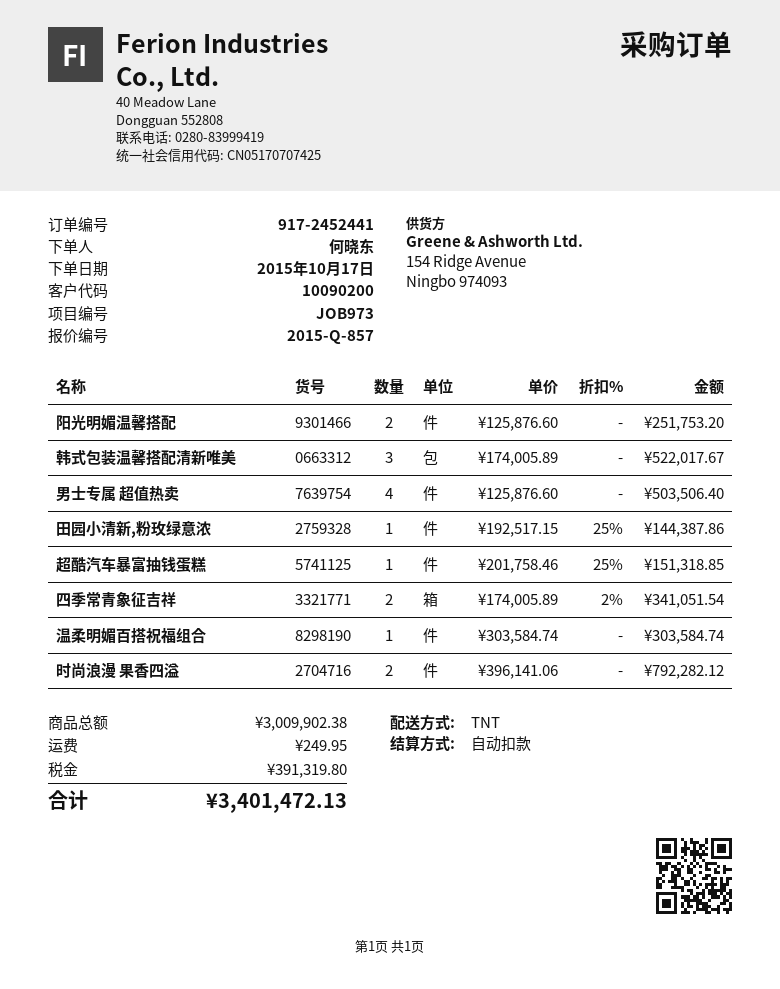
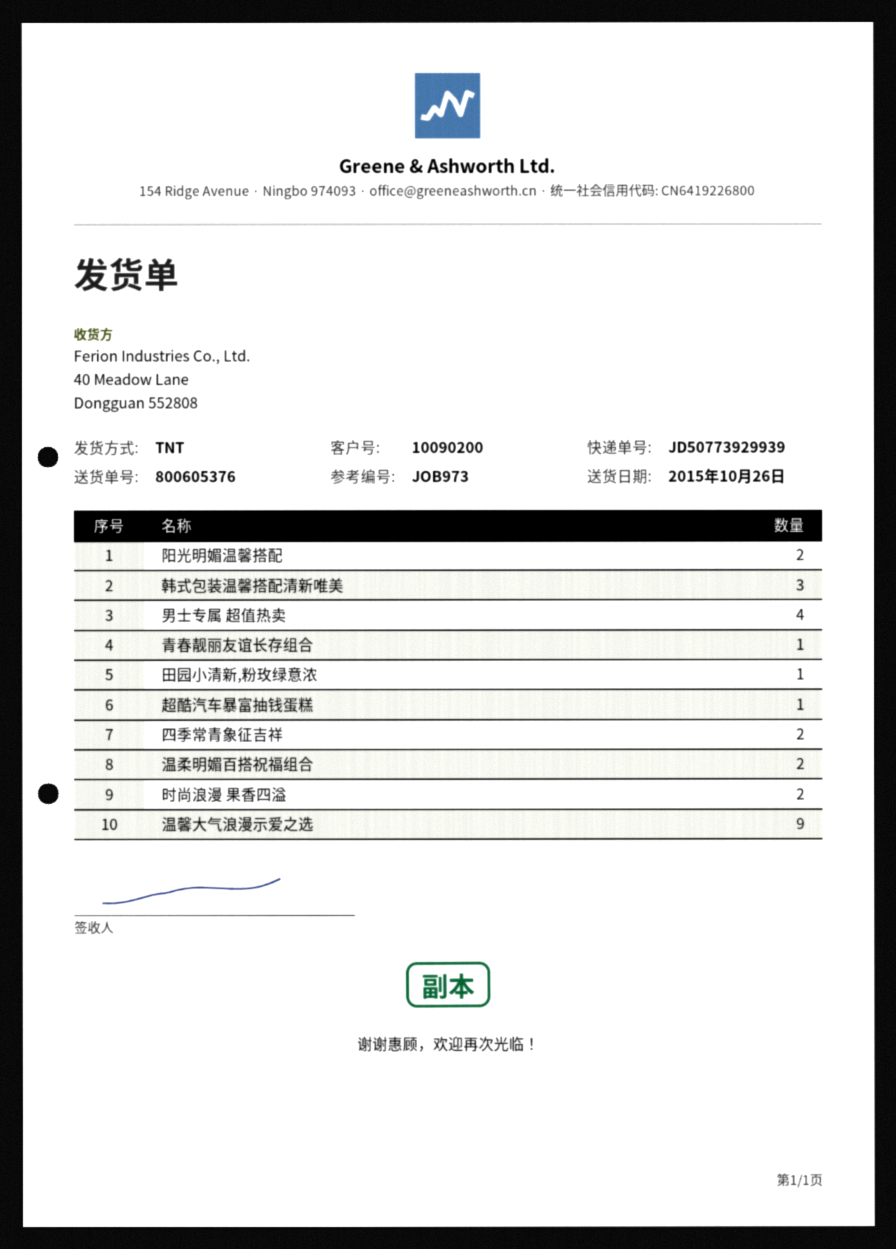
温柔明媚百搭祝福组合: 1 -> 2
青春靓丽友谊长存组合: none -> 1
温馨大气浪漫示爱之选: none -> 9

